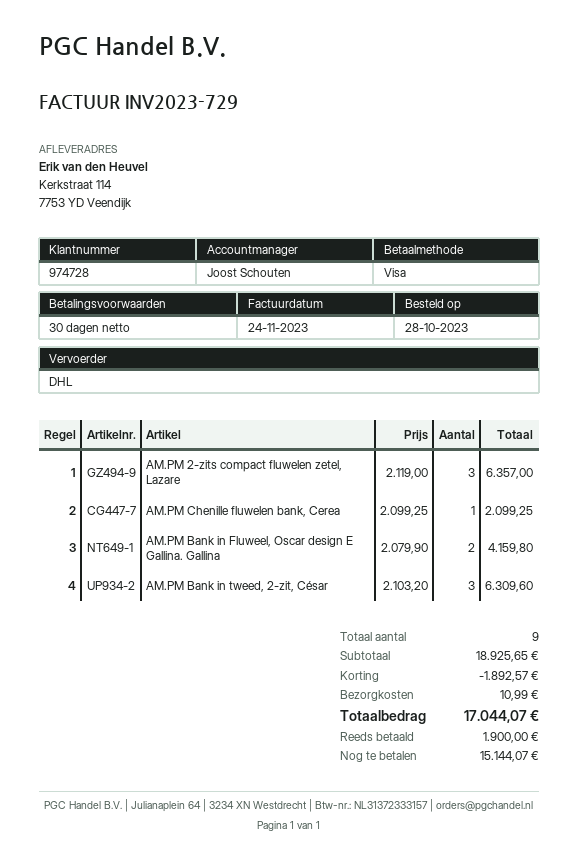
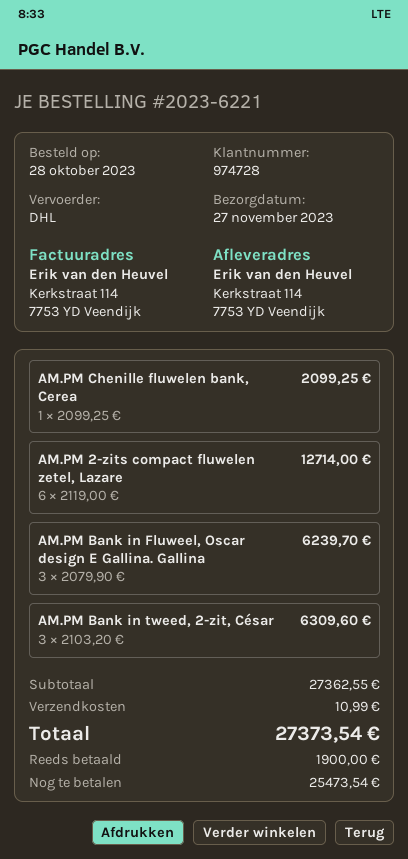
AM.PM 2-zits compact fluwelen zetel, Lazare: 3 x 2119.00 = 6357.00 -> 6 x 2119.00 = 12714.00
AM.PM Bank in Fluweel, Oscar design E Gallina. Gallina: 2 x 2079.90 = 4159.80 -> 3 x 2079.90 = 6239.70
subtotal: 18925.65 -> 27362.55
discount: 1892.57 -> none
total: 17044.07 -> 27373.54
balance: 15144.07 -> 25473.54

